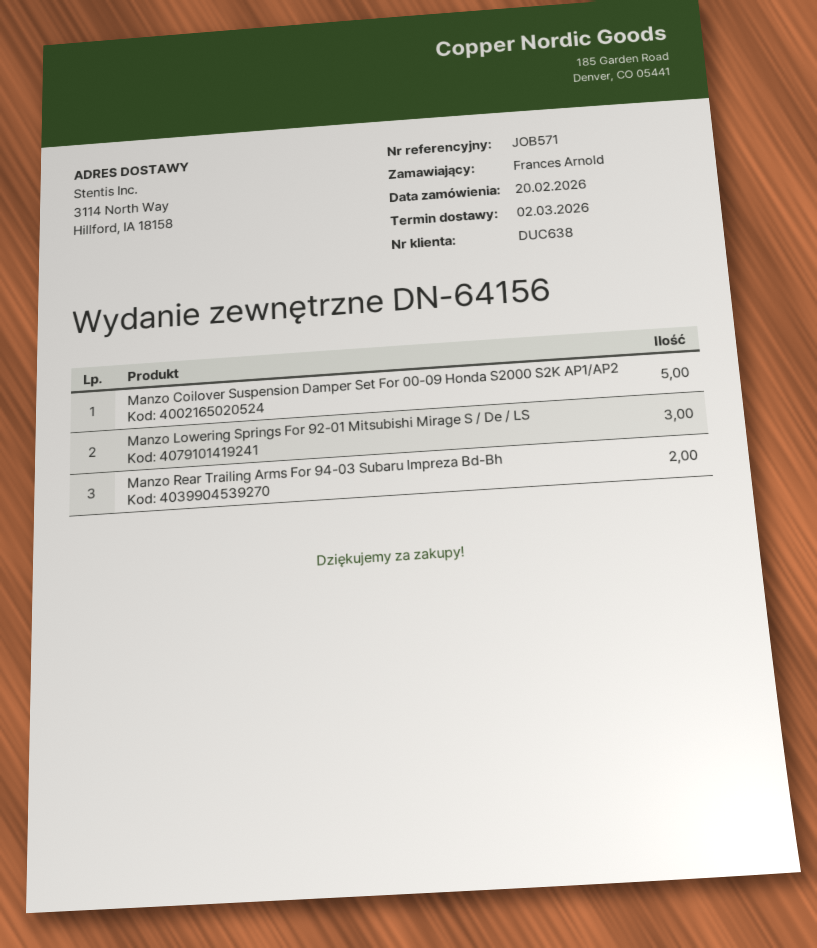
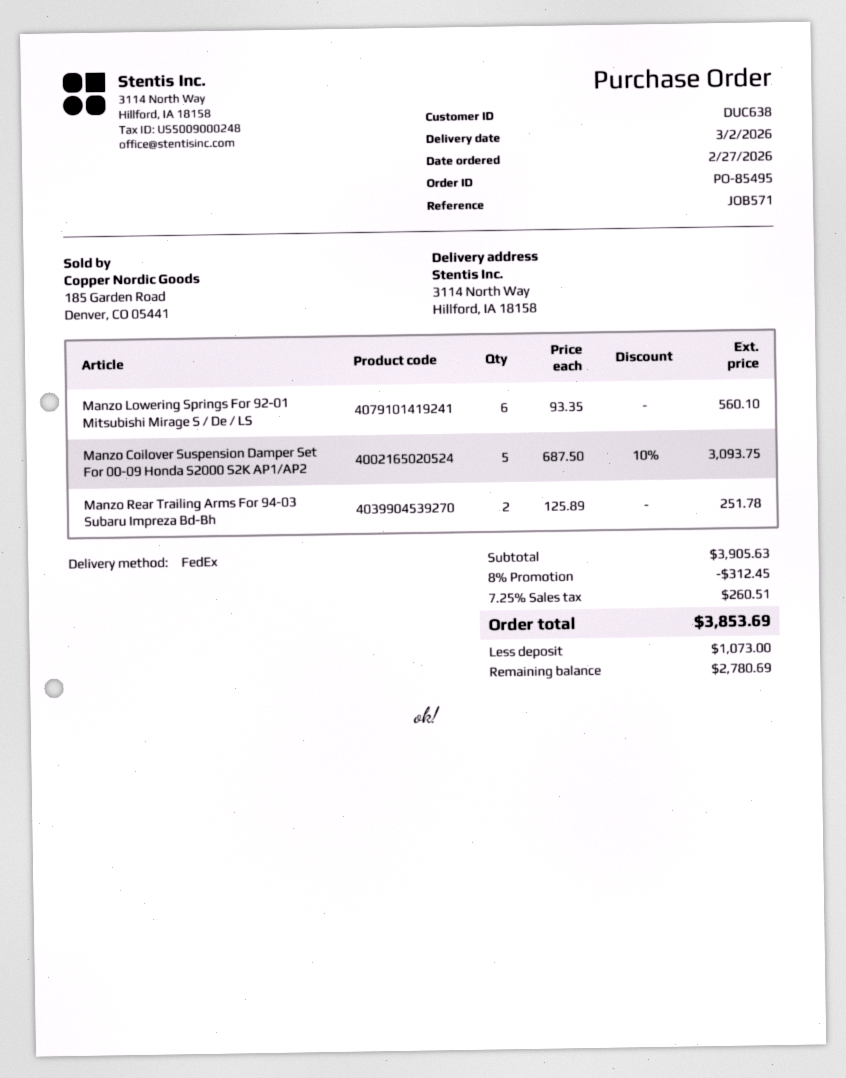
order date: 2026-02-20 -> 2026-02-27
Manzo Lowering Springs For 92-01 Mitsubishi Mirage S / De / LS: 3 -> 6

